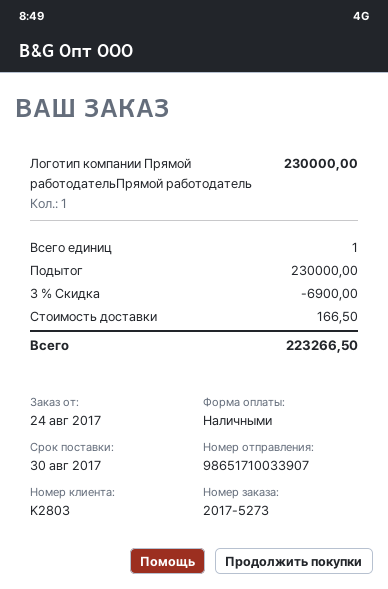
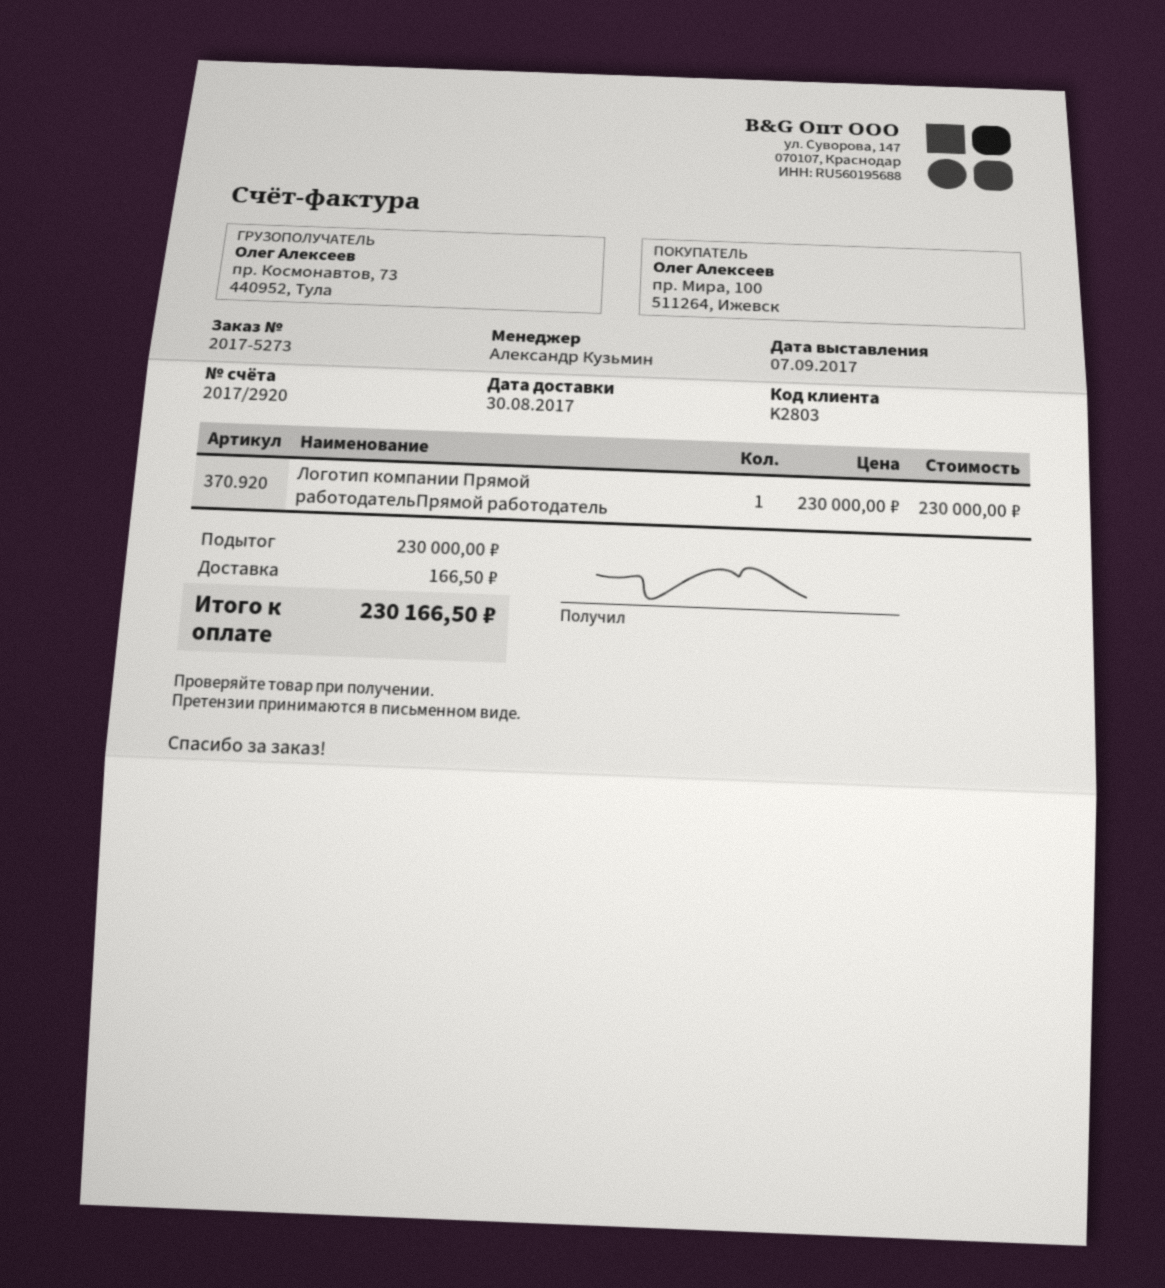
discount: 3% = 6900.00 -> none
total: 223266.50 -> 230166.50

